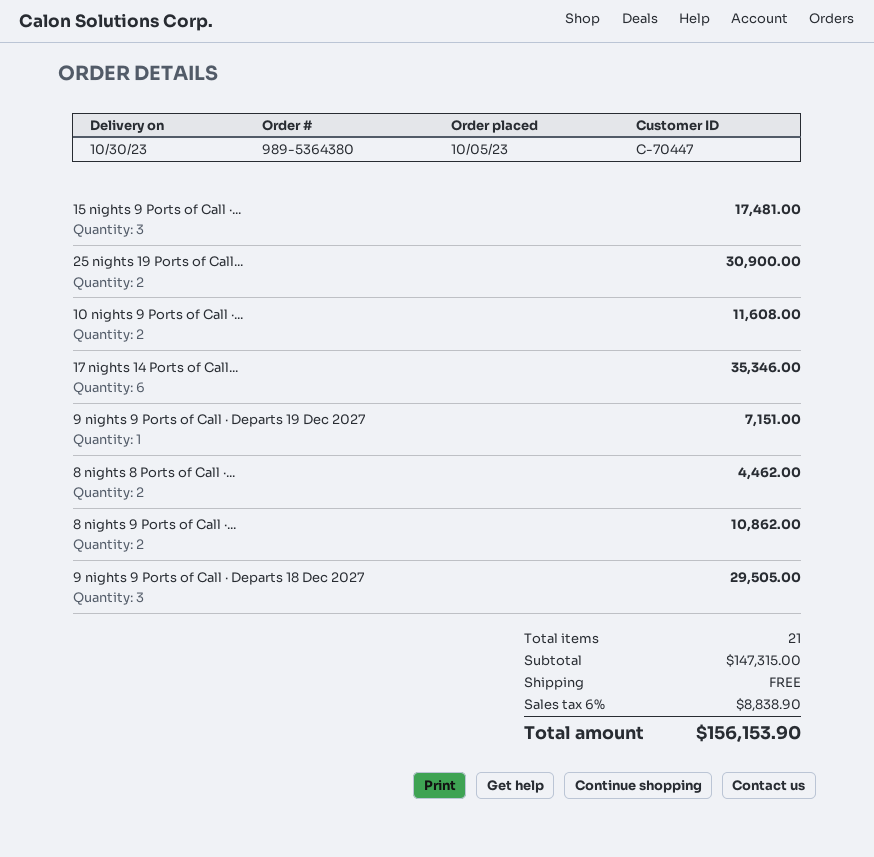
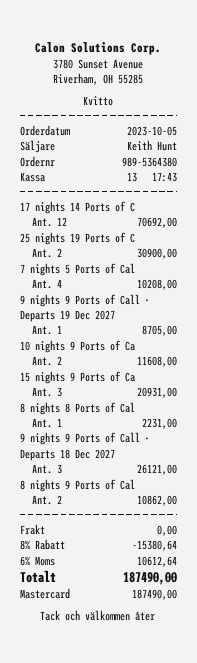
15 nights 9 Ports of Call ·...: 3 for 17481.00 -> 3 for 20931.00
17 nights 14 Ports of Call...: 6 for 35346.00 -> 12 for 70692.00
9 nights 9 Ports of Call · Departs 19 Dec 2027: 1 for 7151.00 -> 1 for 8705.00
8 nights 8 Ports of Call ·...: 2 for 4462.00 -> 1 for 2231.00
9 nights 9 Ports of Call · Departs 18 Dec 2027: 3 for 29505.00 -> 3 for 26121.00
7 nights 5 Ports of Cal: none -> 4 for 10208.00
discount: none -> 8% = 15380.64
tax: 6% = 8838.90 -> 6% = 10612.64
total: 156153.90 -> 187490.00

